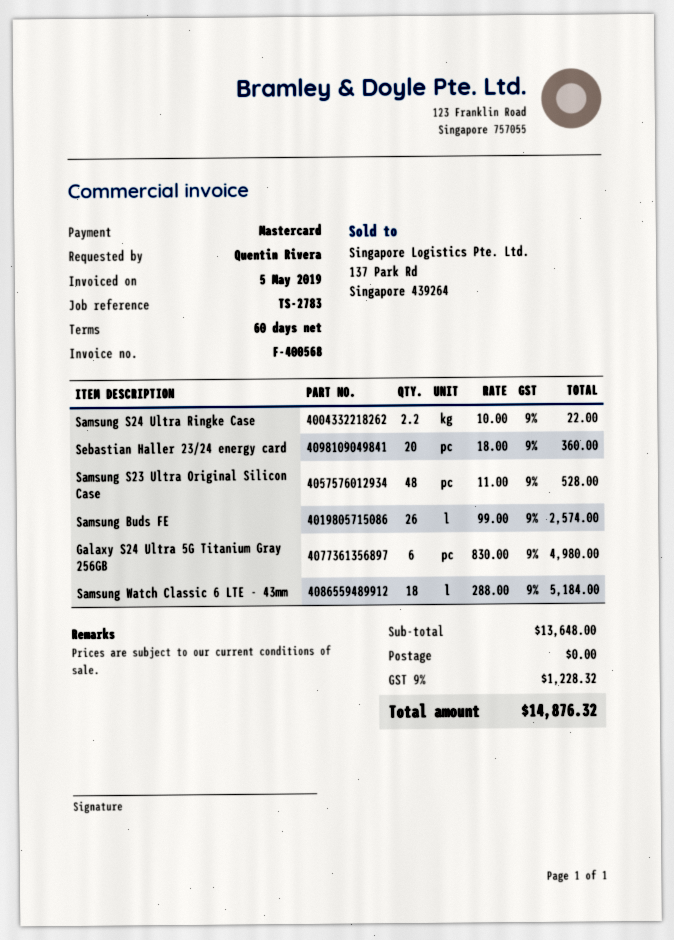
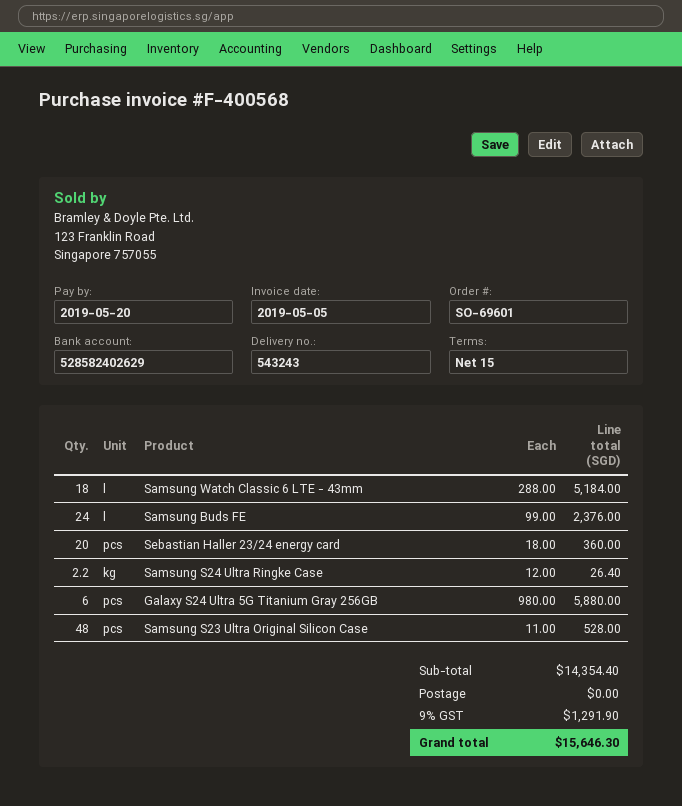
payment terms: 60 days -> 15 days
Samsung S24 Ultra Ringke Case: 2.2 x 10.00 = 22.00 -> 2.2 x 12.00 = 26.40
Samsung Buds FE: 26 x 99.00 = 2574.00 -> 24 x 99.00 = 2376.00
Galaxy S24 Ultra 5G Titanium Gray 256GB: 6 x 830.00 = 4980.00 -> 6 x 980.00 = 5880.00
subtotal: 13648.00 -> 14354.40
tax: 9% = 1228.32 -> 9% = 1291.90
total: 14876.32 -> 15646.30

